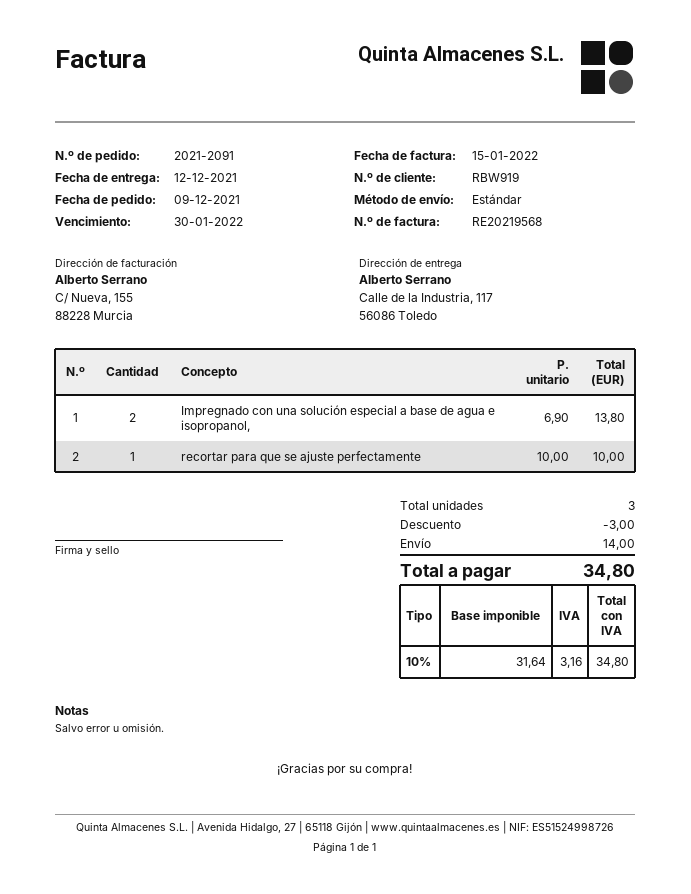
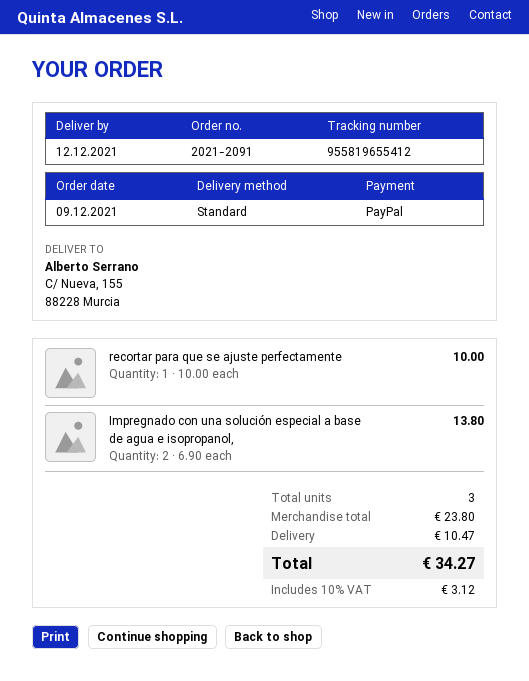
ship to: Calle de la Industria, 117, 56086 Toledo -> C/ Nueva, 155, 88228 Murcia
discount: 3.00 -> none
shipping: 14.00 -> 10.47
tax: 10% = 3.16 -> 10% = 3.12
total: 34.80 -> 34.27

